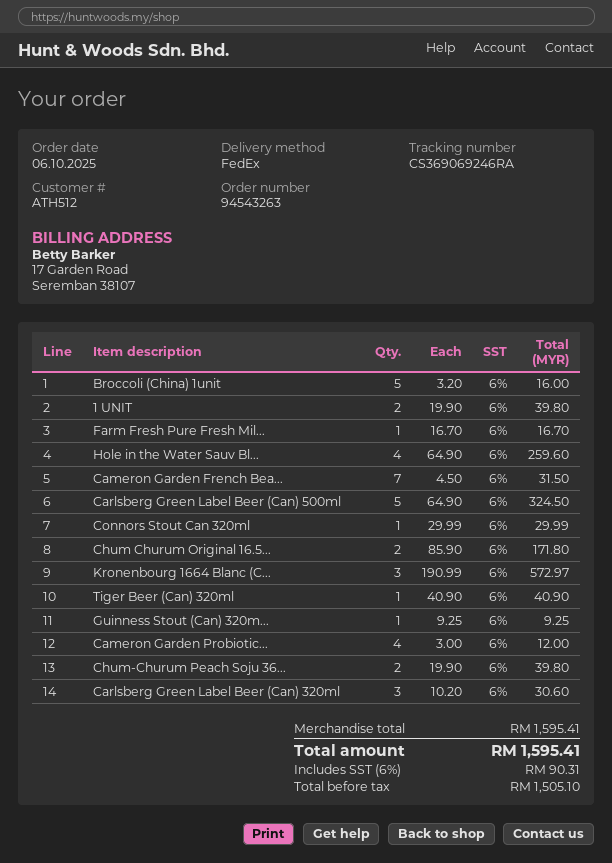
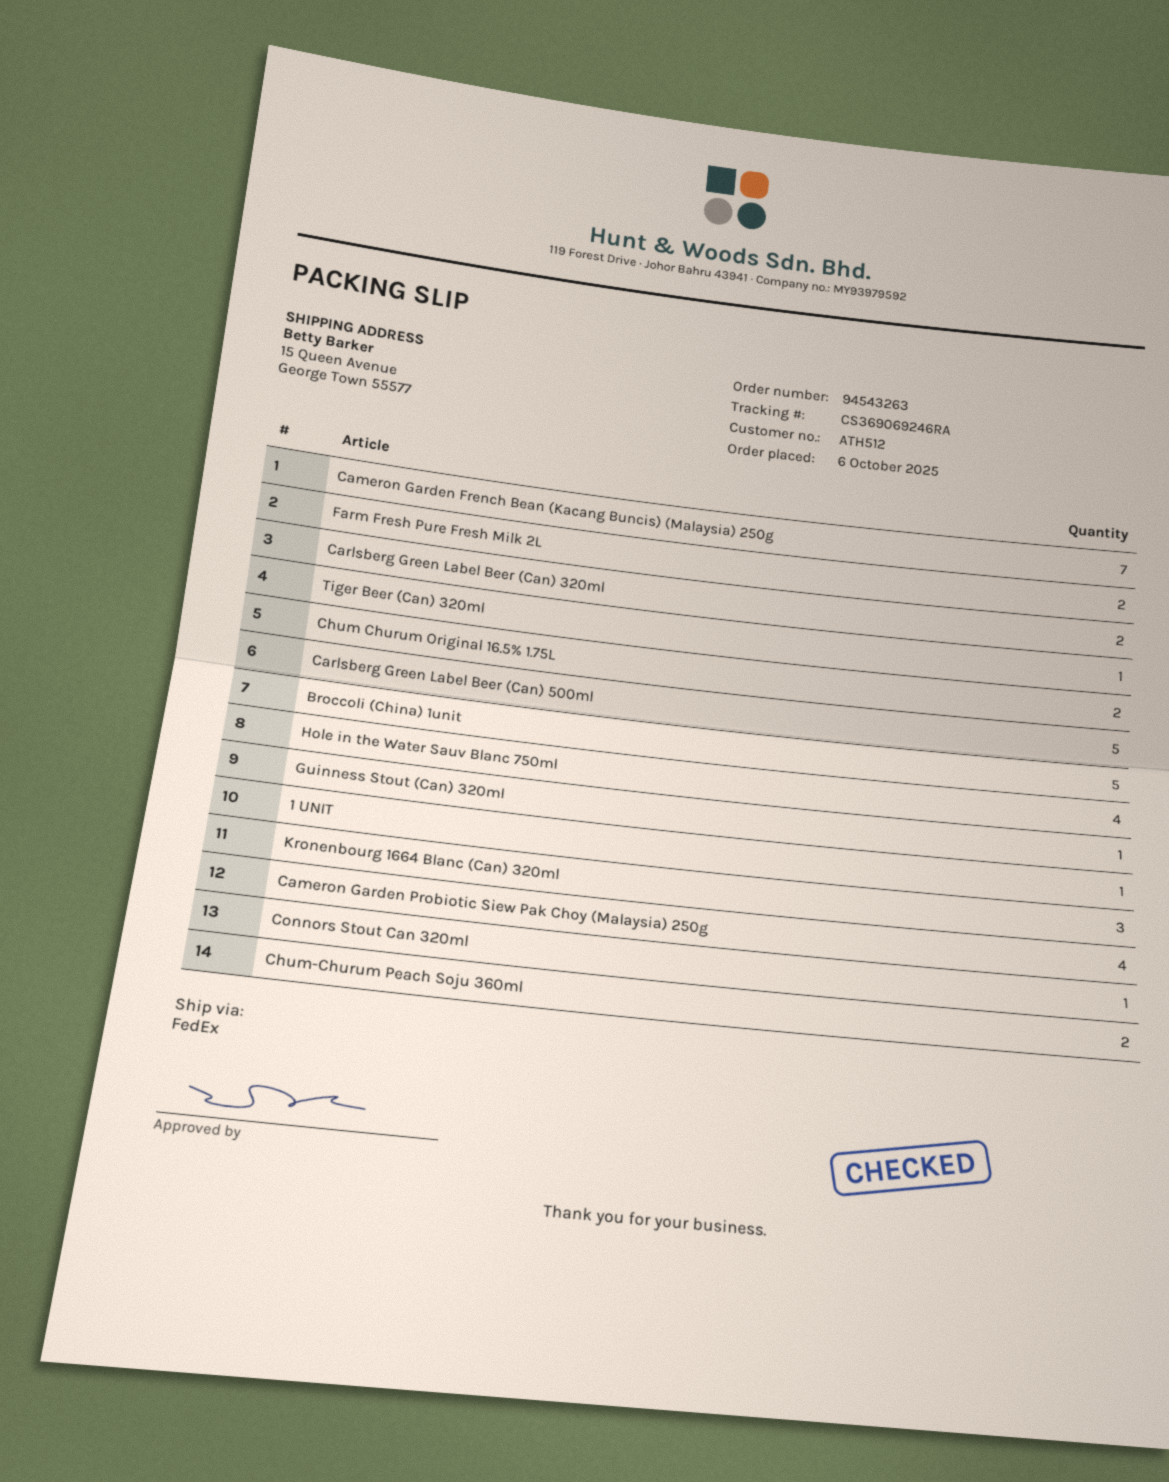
1 UNIT: 2 -> 1
Farm Fresh Pure Fresh Mil...: 1 -> 2
Carlsberg Green Label Beer (Can) 320ml: 3 -> 2

